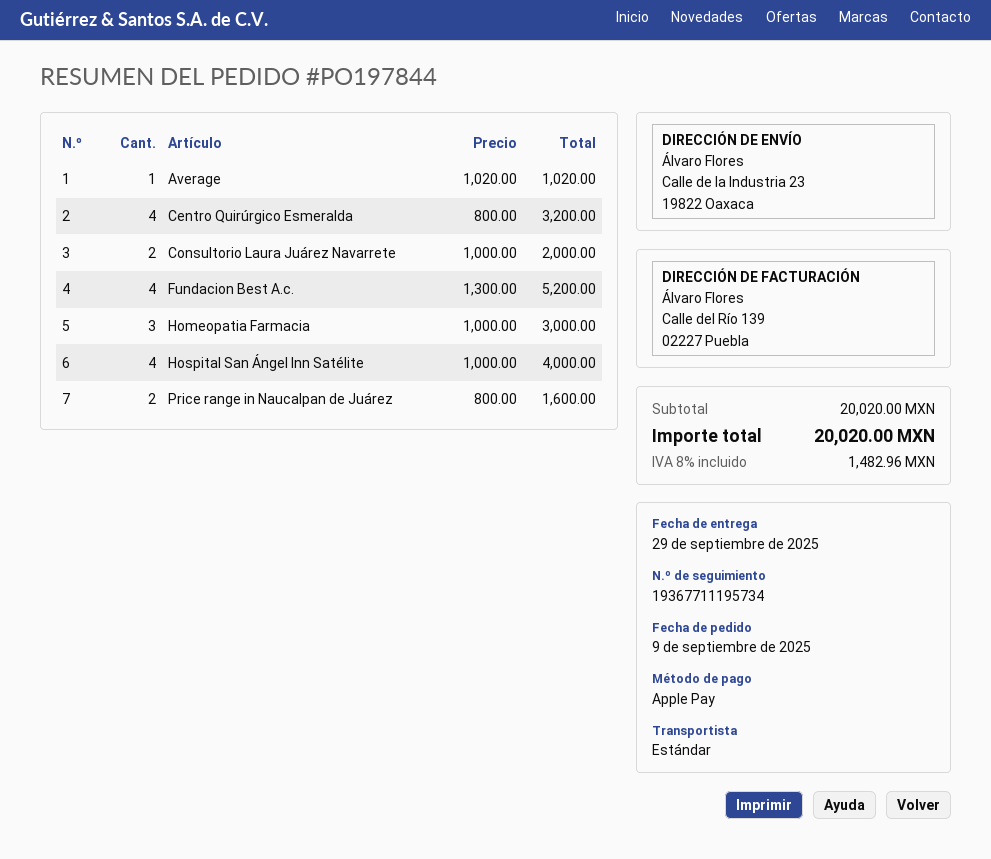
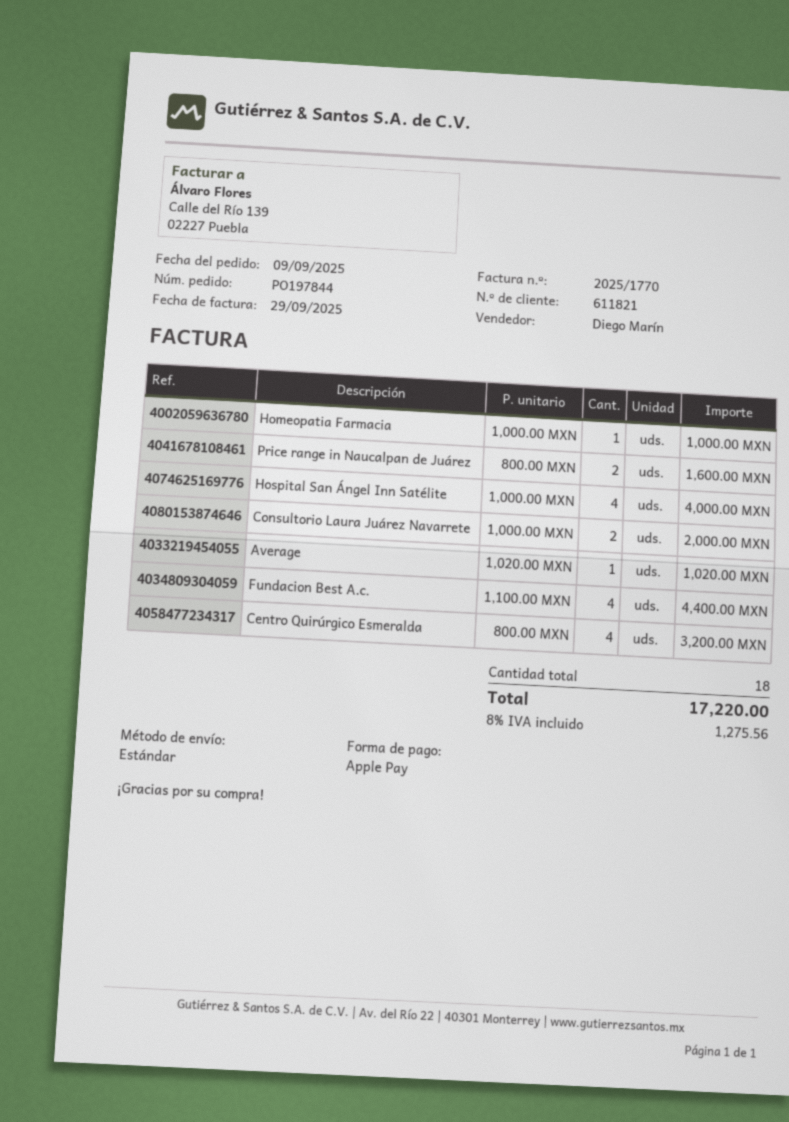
Fundacion Best A.c.: 4 x 1300.00 = 5200.00 -> 4 x 1100.00 = 4400.00
Homeopatia Farmacia: 3 x 1000.00 = 3000.00 -> 1 x 1000.00 = 1000.00
tax: 8% = 1482.96 -> 8% = 1275.56
total: 20020.00 -> 17220.00

